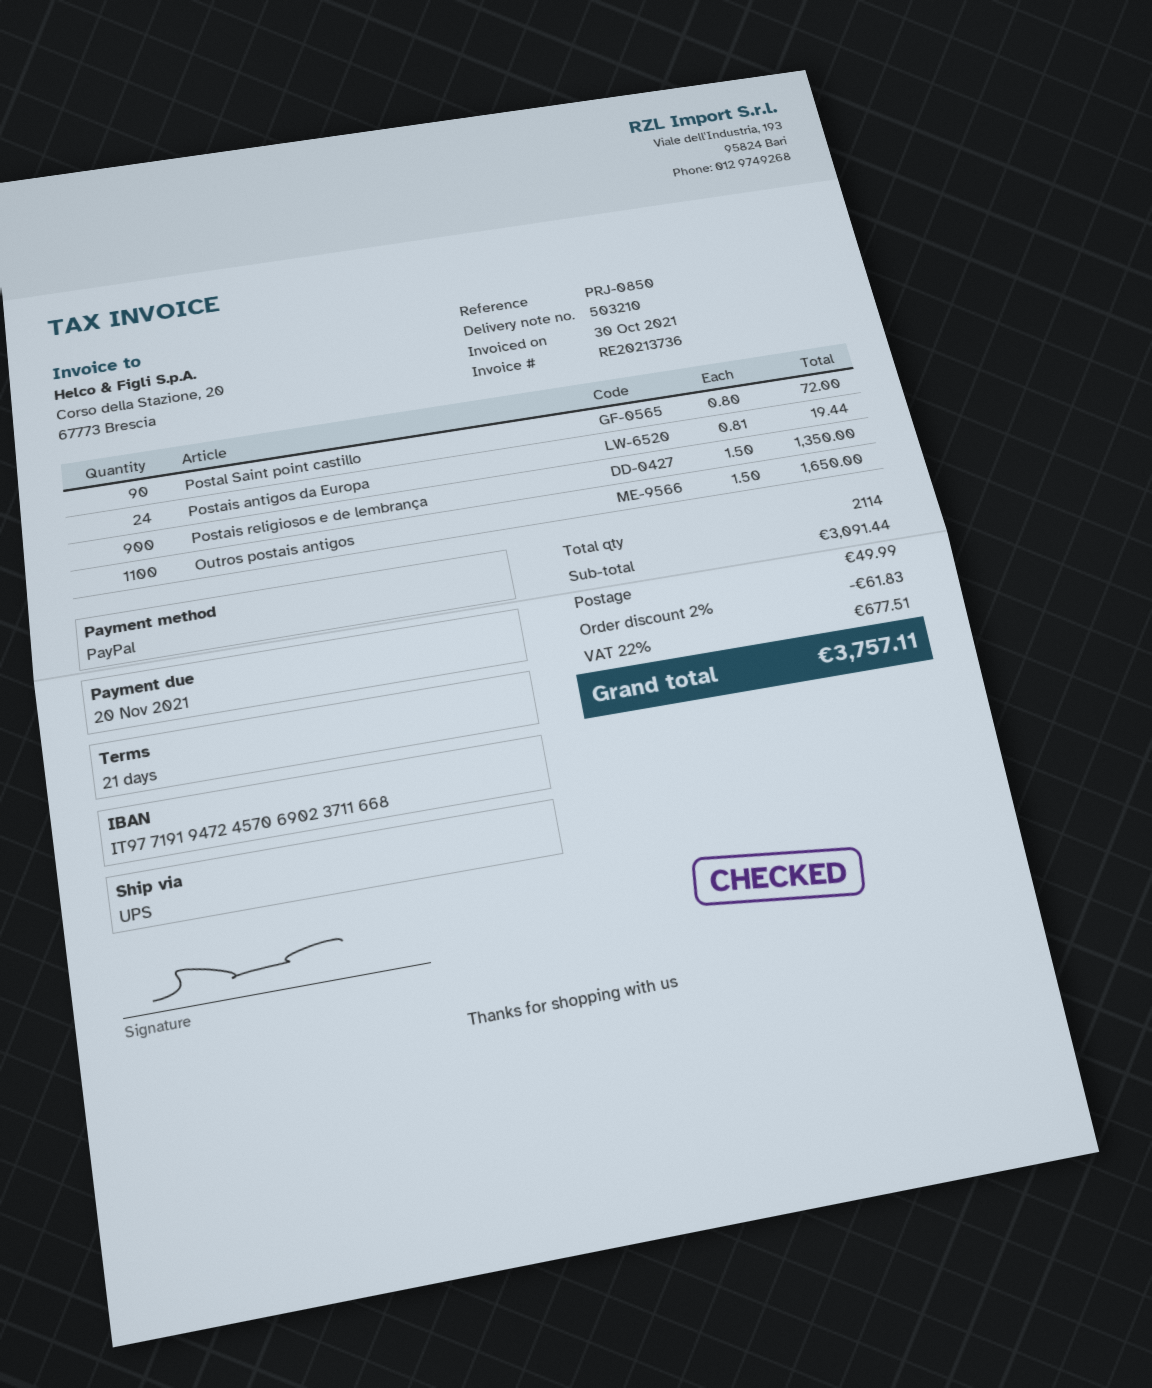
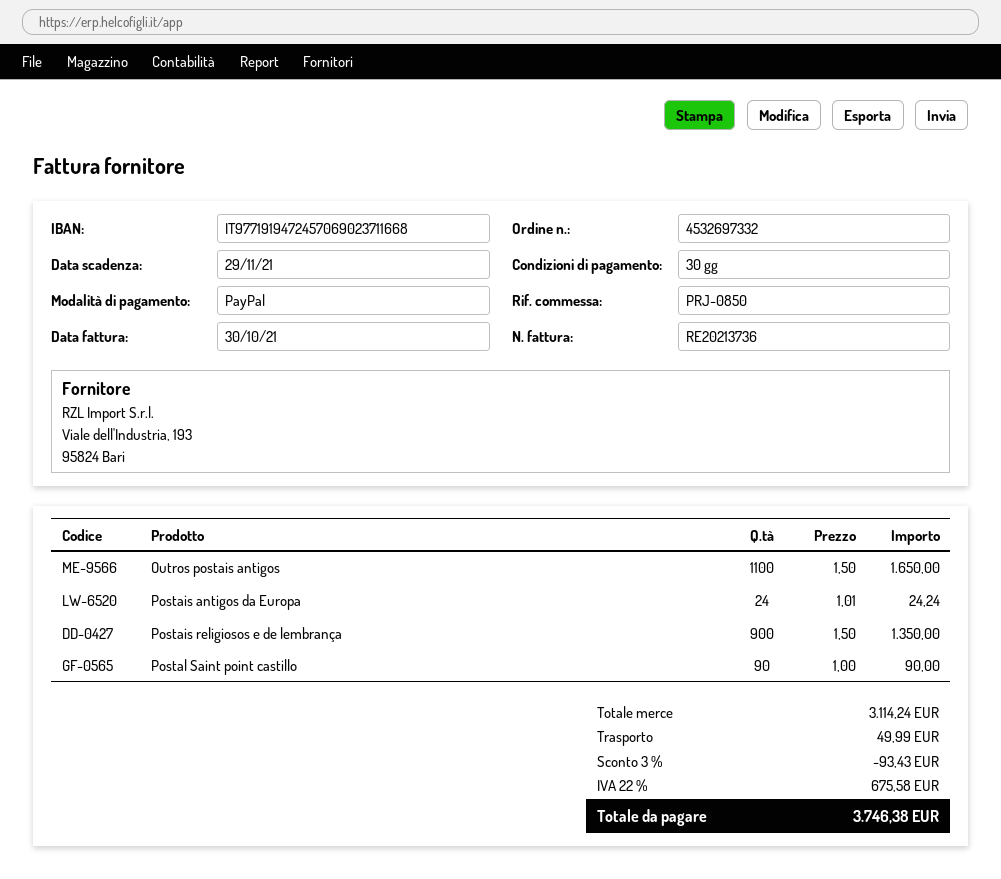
payment terms: 21 days -> 30 days
due date: 2021-11-20 -> 2021-11-29
Postal Saint point castillo: 90 x 0.80 = 72.00 -> 90 x 1.00 = 90.00
Postais antigos da Europa: 24 x 0.81 = 19.44 -> 24 x 1.01 = 24.24
subtotal: 3091.44 -> 3114.24
discount: 2% = 61.83 -> 3% = 93.43
tax: 22% = 677.51 -> 22% = 675.58
total: 3757.11 -> 3746.38

